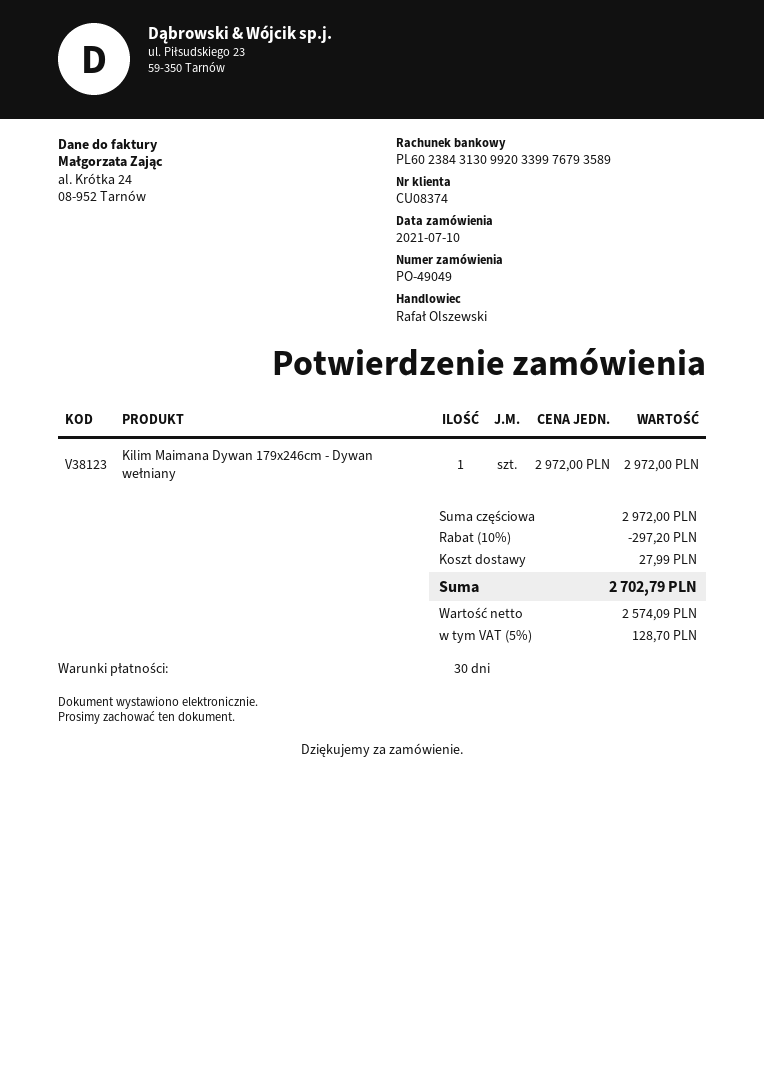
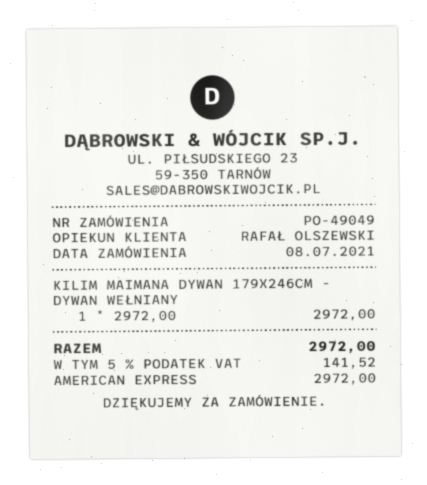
order date: 2021-07-10 -> 2021-07-08
discount: 10% = 297.20 -> none
shipping: 27.99 -> none
tax: 5% = 128.70 -> 5% = 141.52
total: 2702.79 -> 2972.00

